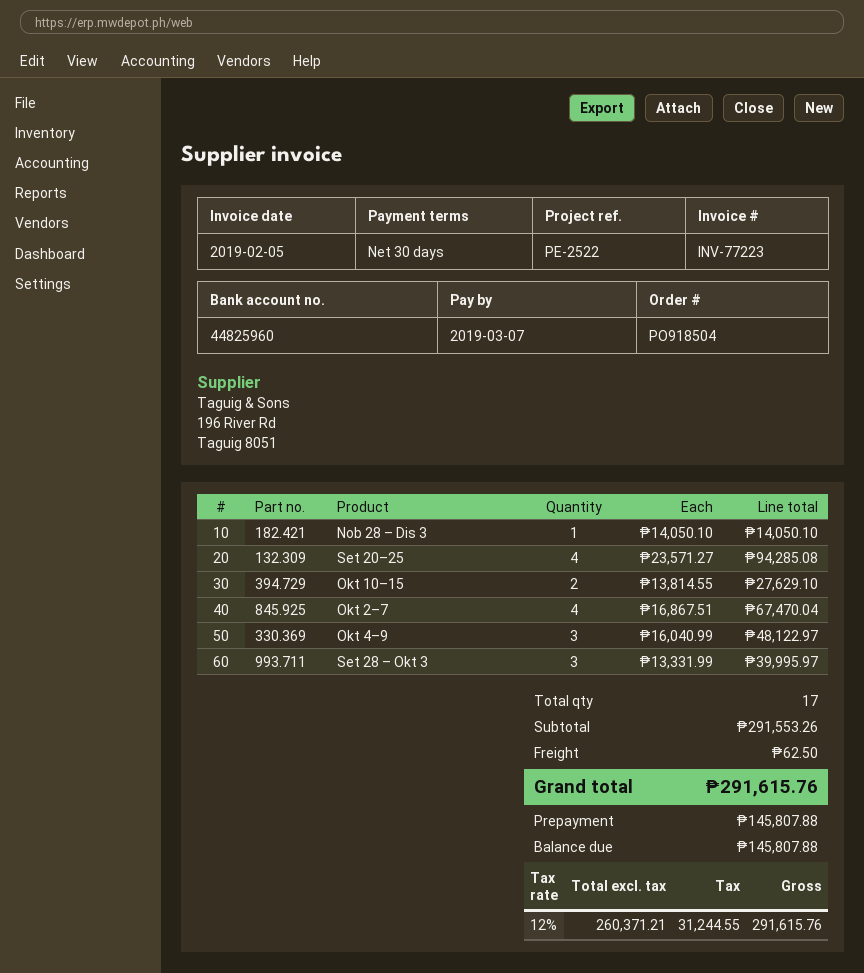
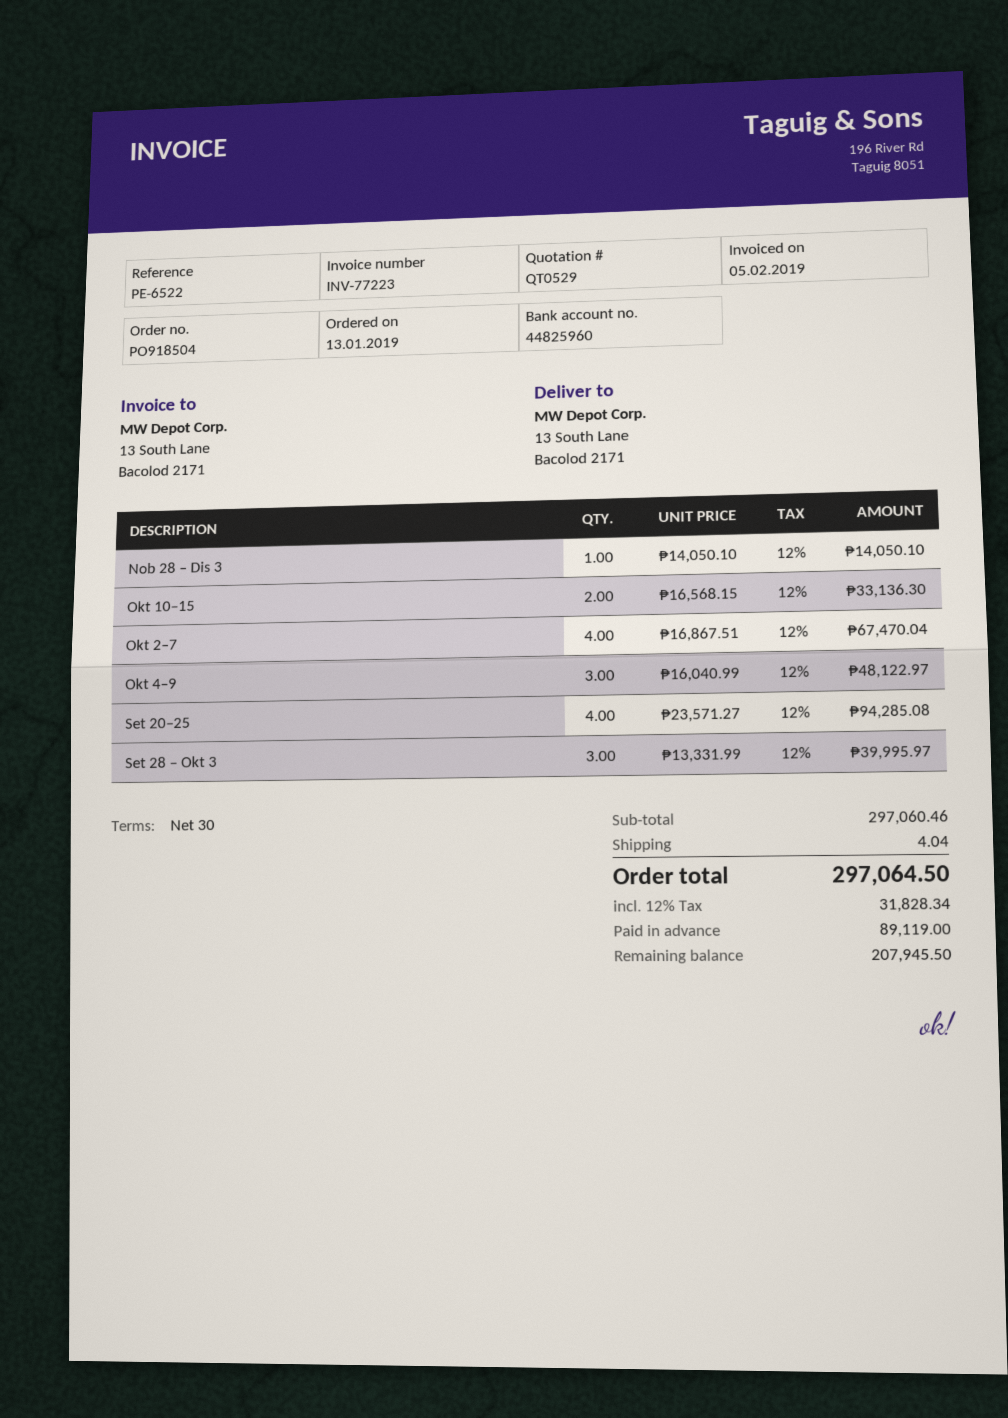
reference: PE-2522 -> PE-6522
Okt 10–15: 2 x 13814.55 = 27629.10 -> 2 x 16568.15 = 33136.30
subtotal: 291553.26 -> 297060.46
shipping: 62.50 -> 4.04
tax: 12% = 31244.55 -> 12% = 31828.34
total: 291615.76 -> 297064.50
deposit: 145807.88 -> 89119.00
balance: 145807.88 -> 207945.50

